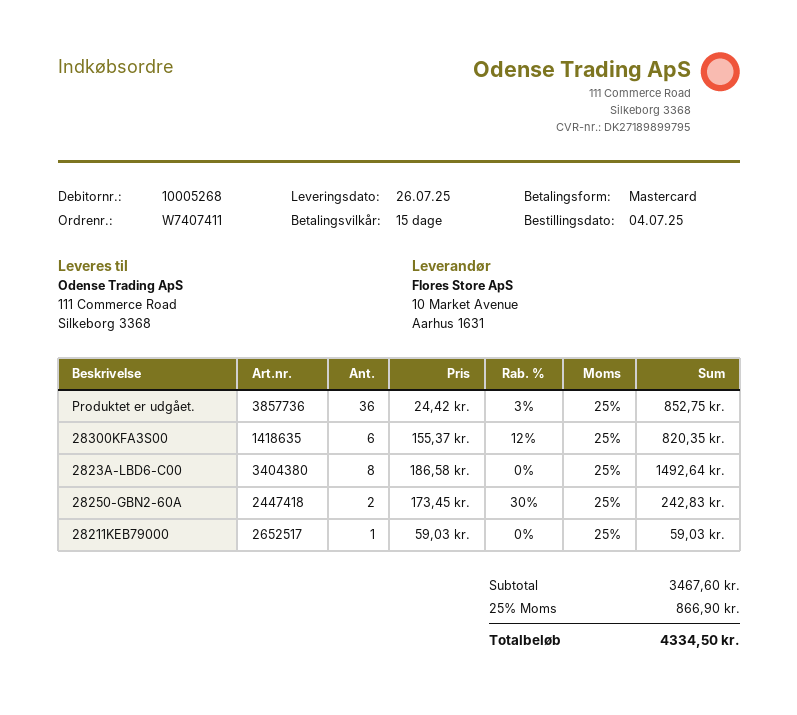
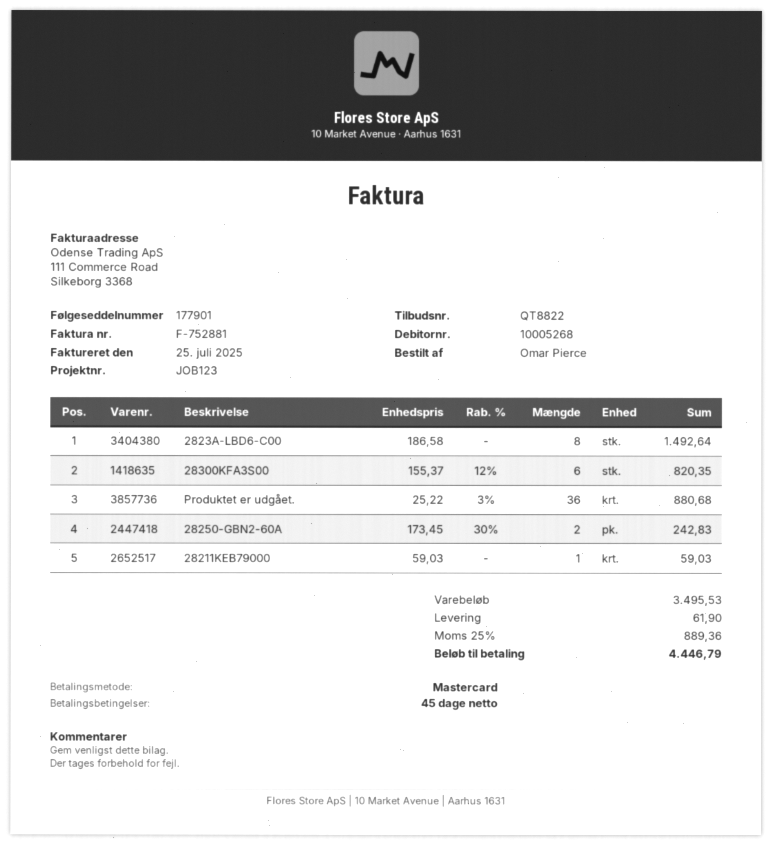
payment terms: 15 days -> 45 days
Produktet er udgået.: 36 x 24.42 - 3% = 852.75 -> 36 x 25.22 - 3% = 880.68
subtotal: 3467.60 -> 3495.53
shipping: none -> 61.90
tax: 25% = 866.90 -> 25% = 889.36
total: 4334.50 -> 4446.79

